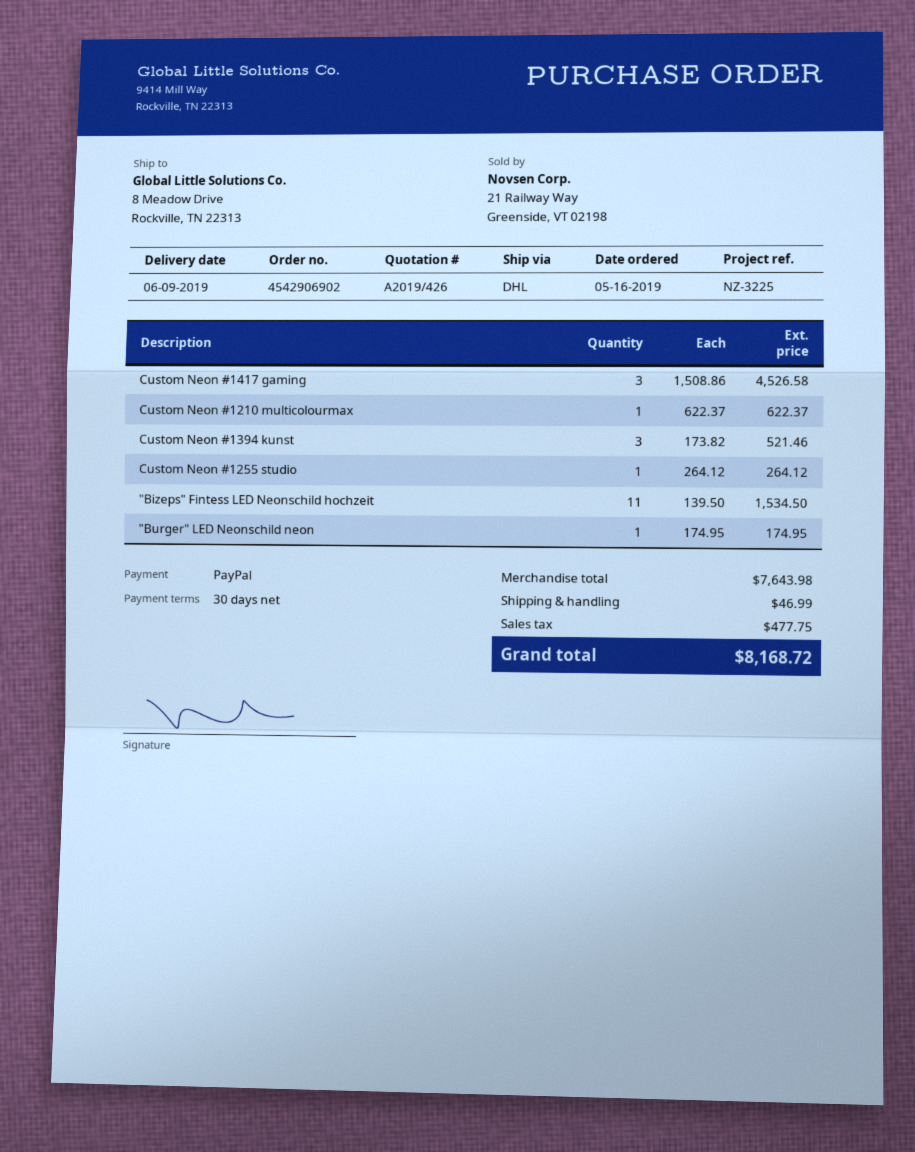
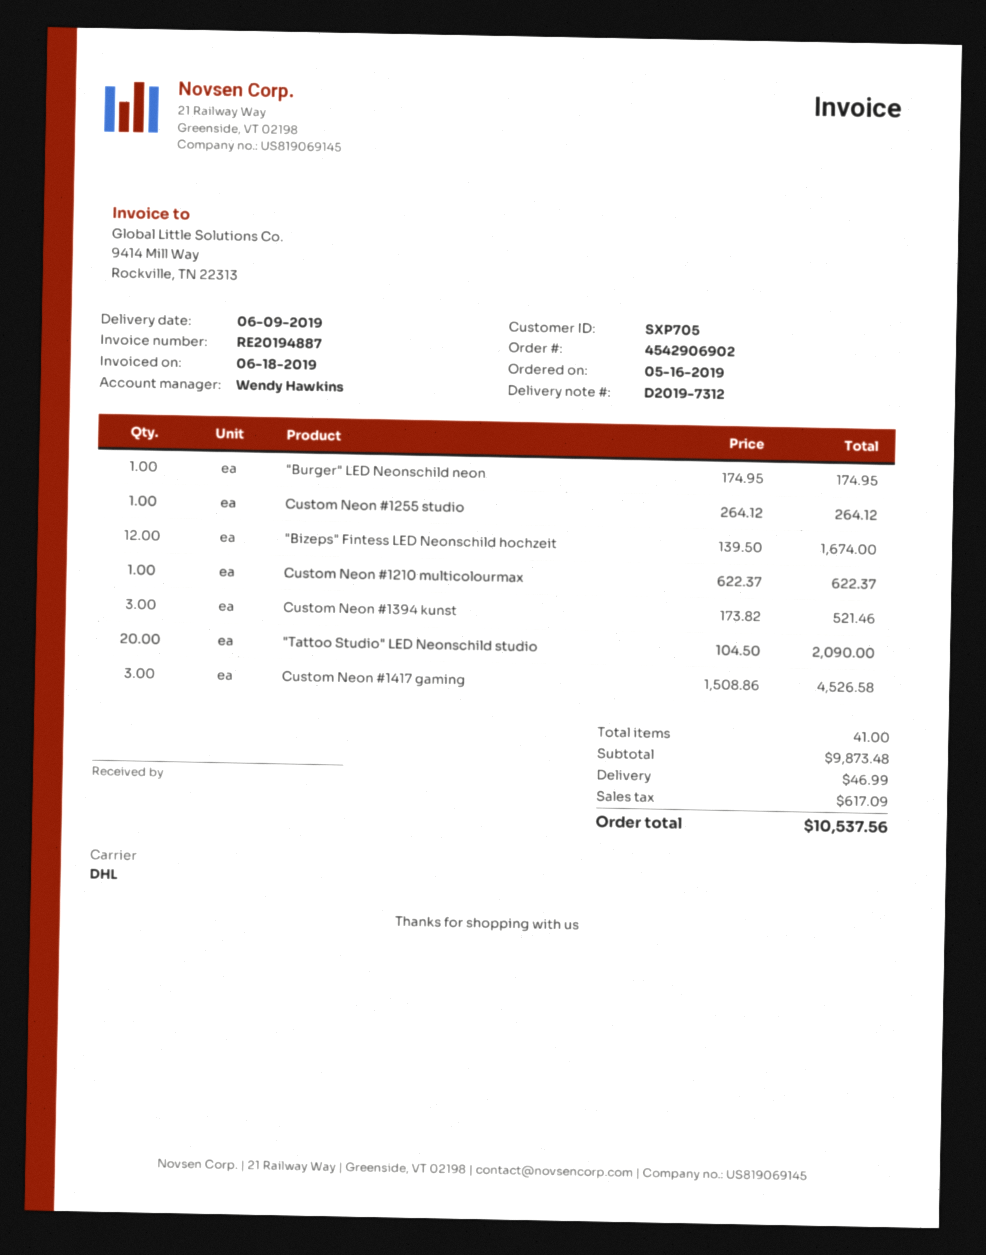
"Bizeps" Fintess LED Neonschild hochzeit: 11 x 139.50 = 1534.50 -> 12 x 139.50 = 1674.00
"Tattoo Studio" LED Neonschild studio: none -> 20 x 104.50 = 2090.00
subtotal: 7643.98 -> 9873.48
tax: 477.75 -> 617.09
total: 8168.72 -> 10537.56

